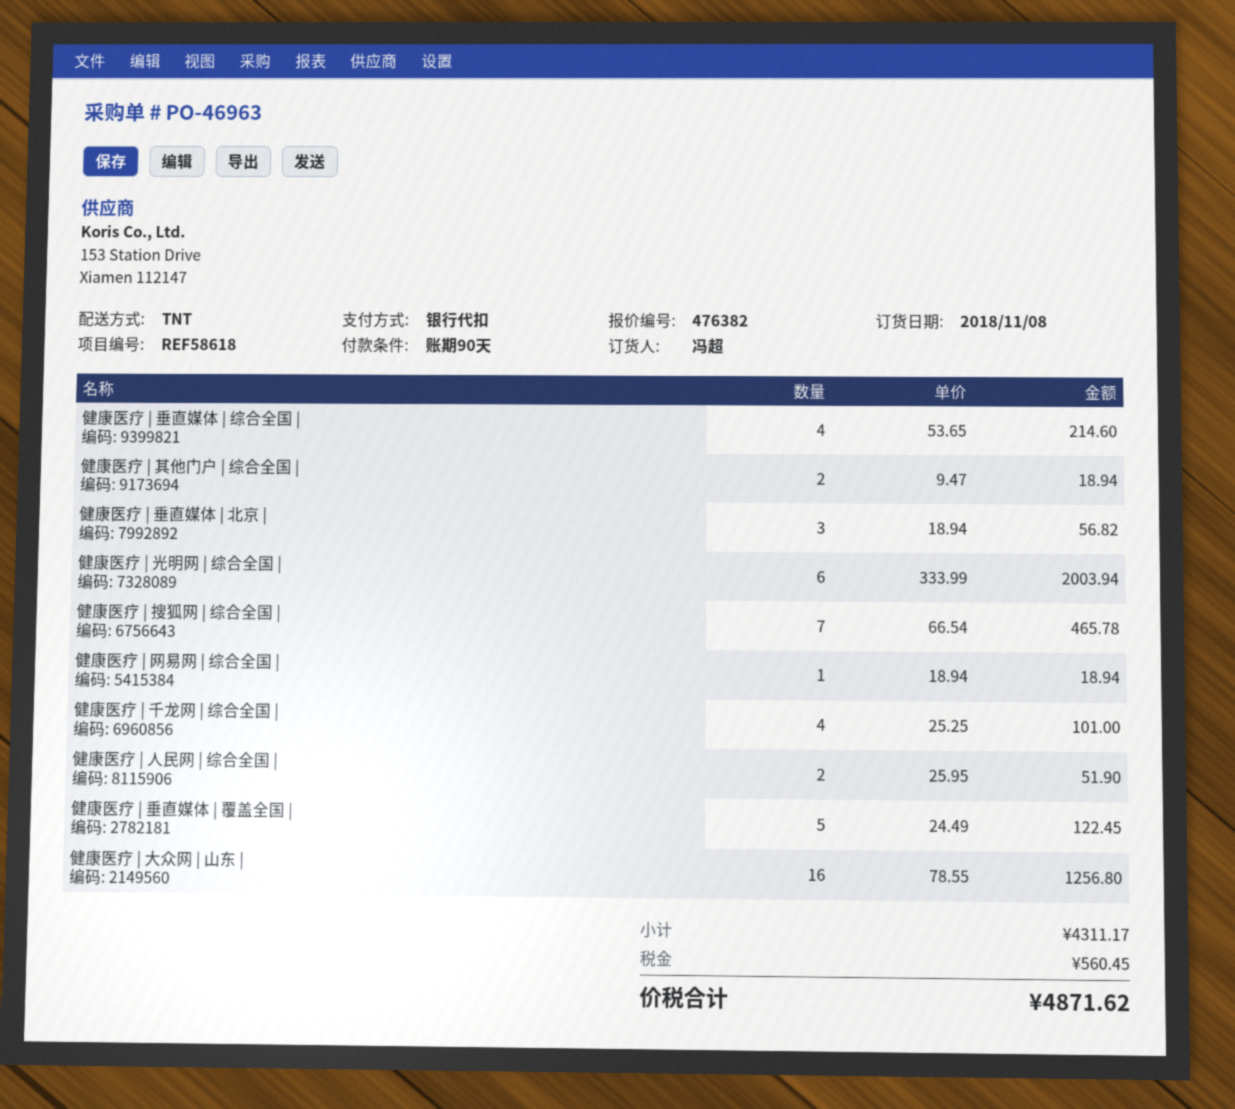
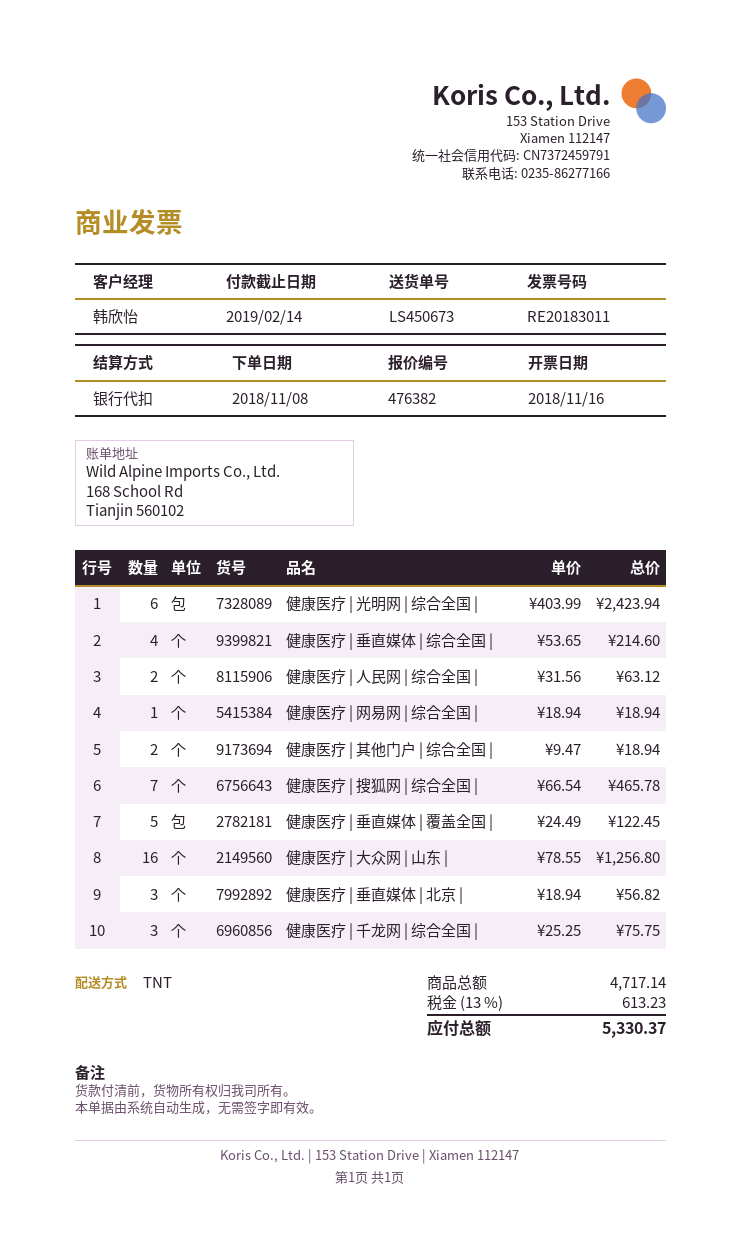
健康医疗 | 光明网 | 综合全国 |: 6 x 333.99 = 2003.94 -> 6 x 403.99 = 2423.94
健康医疗 | 千龙网 | 综合全国 |: 4 x 25.25 = 101.00 -> 3 x 25.25 = 75.75
健康医疗 | 人民网 | 综合全国 |: 2 x 25.95 = 51.90 -> 2 x 31.56 = 63.12
subtotal: 4311.17 -> 4717.14
tax: 560.45 -> 613.23
total: 4871.62 -> 5330.37

